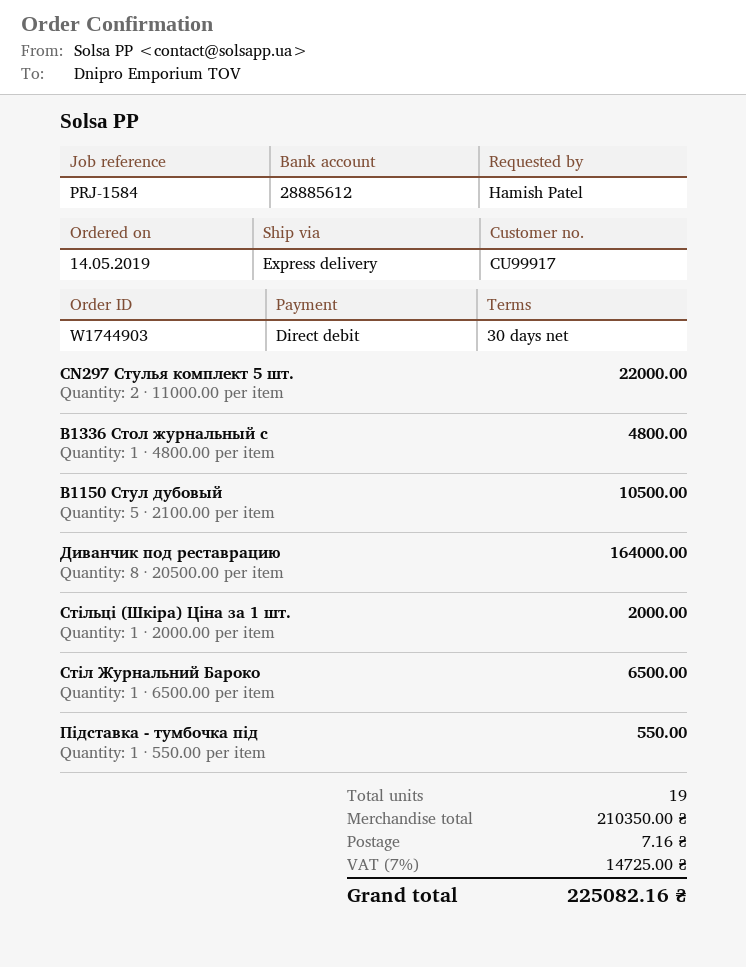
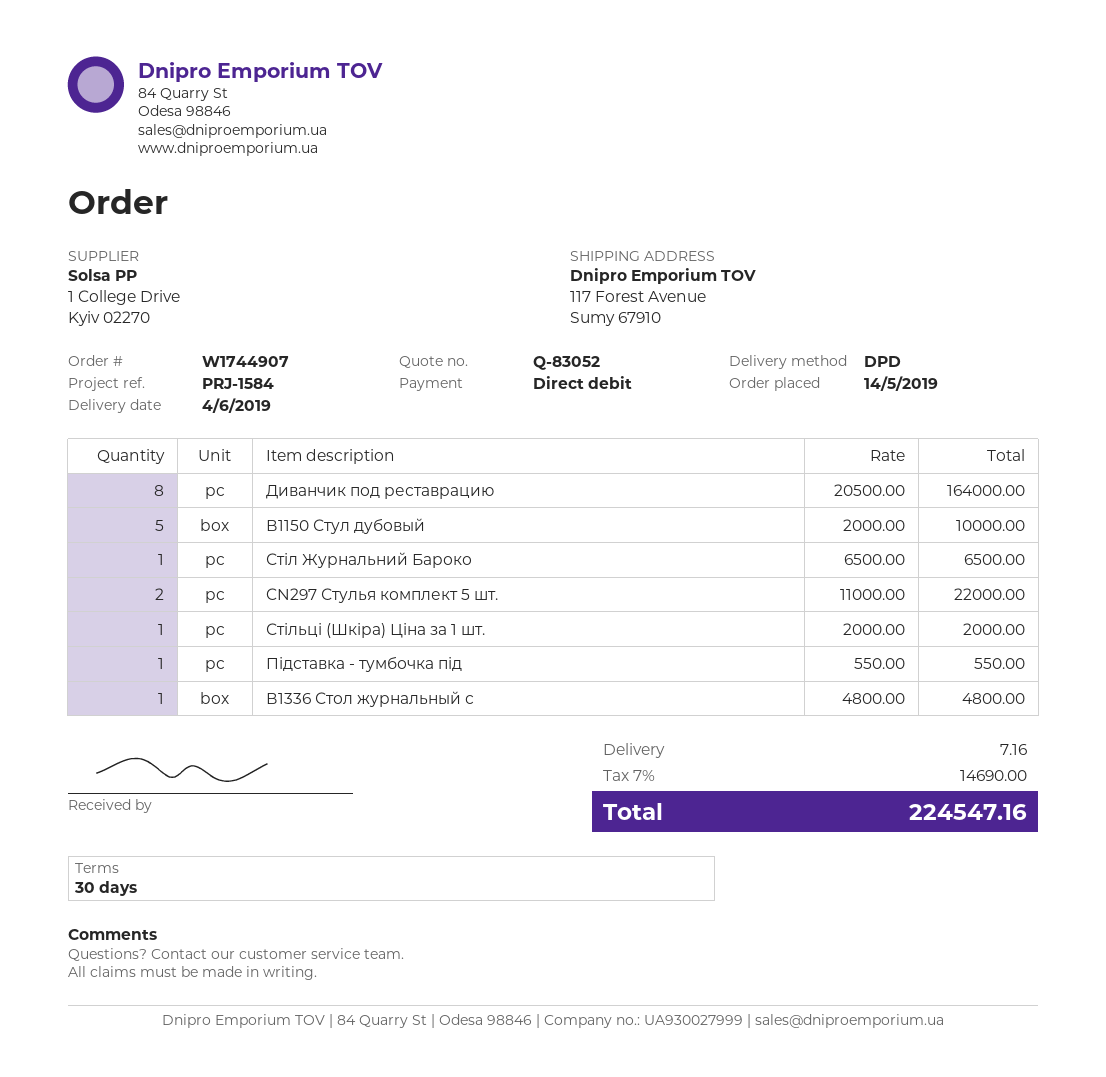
order number: W1744903 -> W1744907
shipping method: express -> DPD
В1150 Стул дубовый: 5 x 2100.00 = 10500.00 -> 5 x 2000.00 = 10000.00
tax: 7% = 14725.00 -> 7% = 14690.00
total: 225082.16 -> 224547.16

